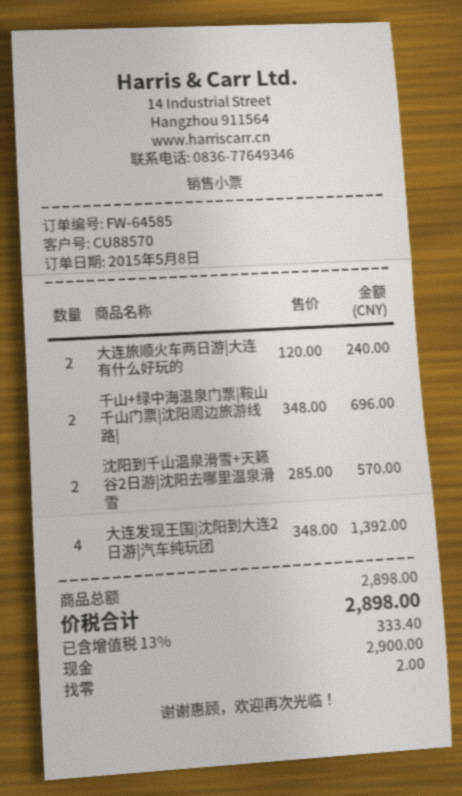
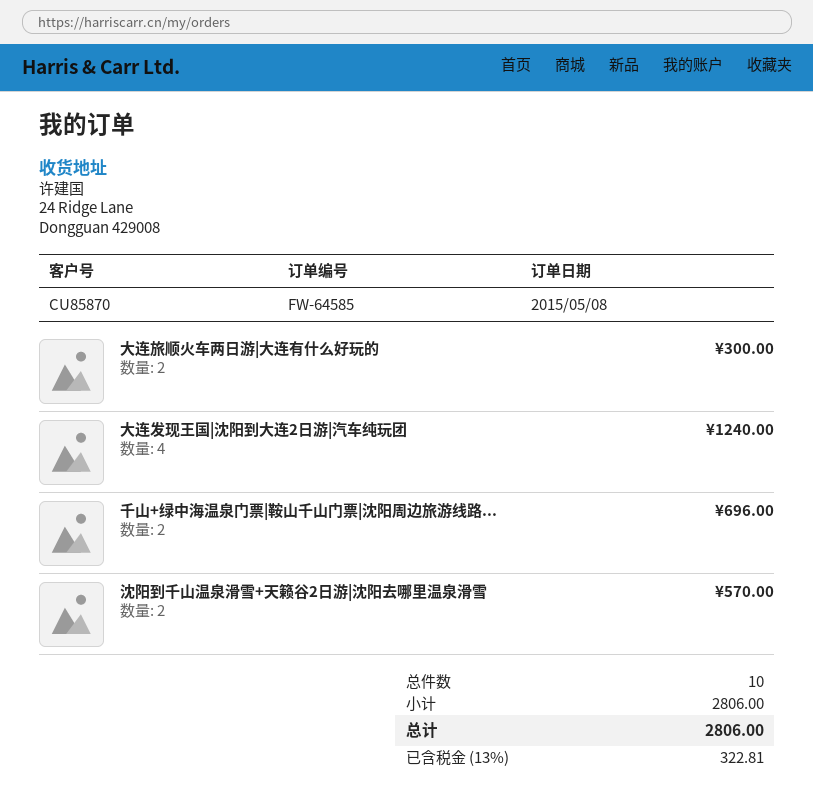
customer number: CU88570 -> CU85870
大连旅顺火车两日游|大连有什么好玩的: 2 for 240.00 -> 2 for 300.00
大连发现王国|沈阳到大连2日游|汽车纯玩团: 4 for 1392.00 -> 4 for 1240.00
subtotal: 2898.00 -> 2806.00
tax: 13% = 333.40 -> 13% = 322.81
total: 2898.00 -> 2806.00

